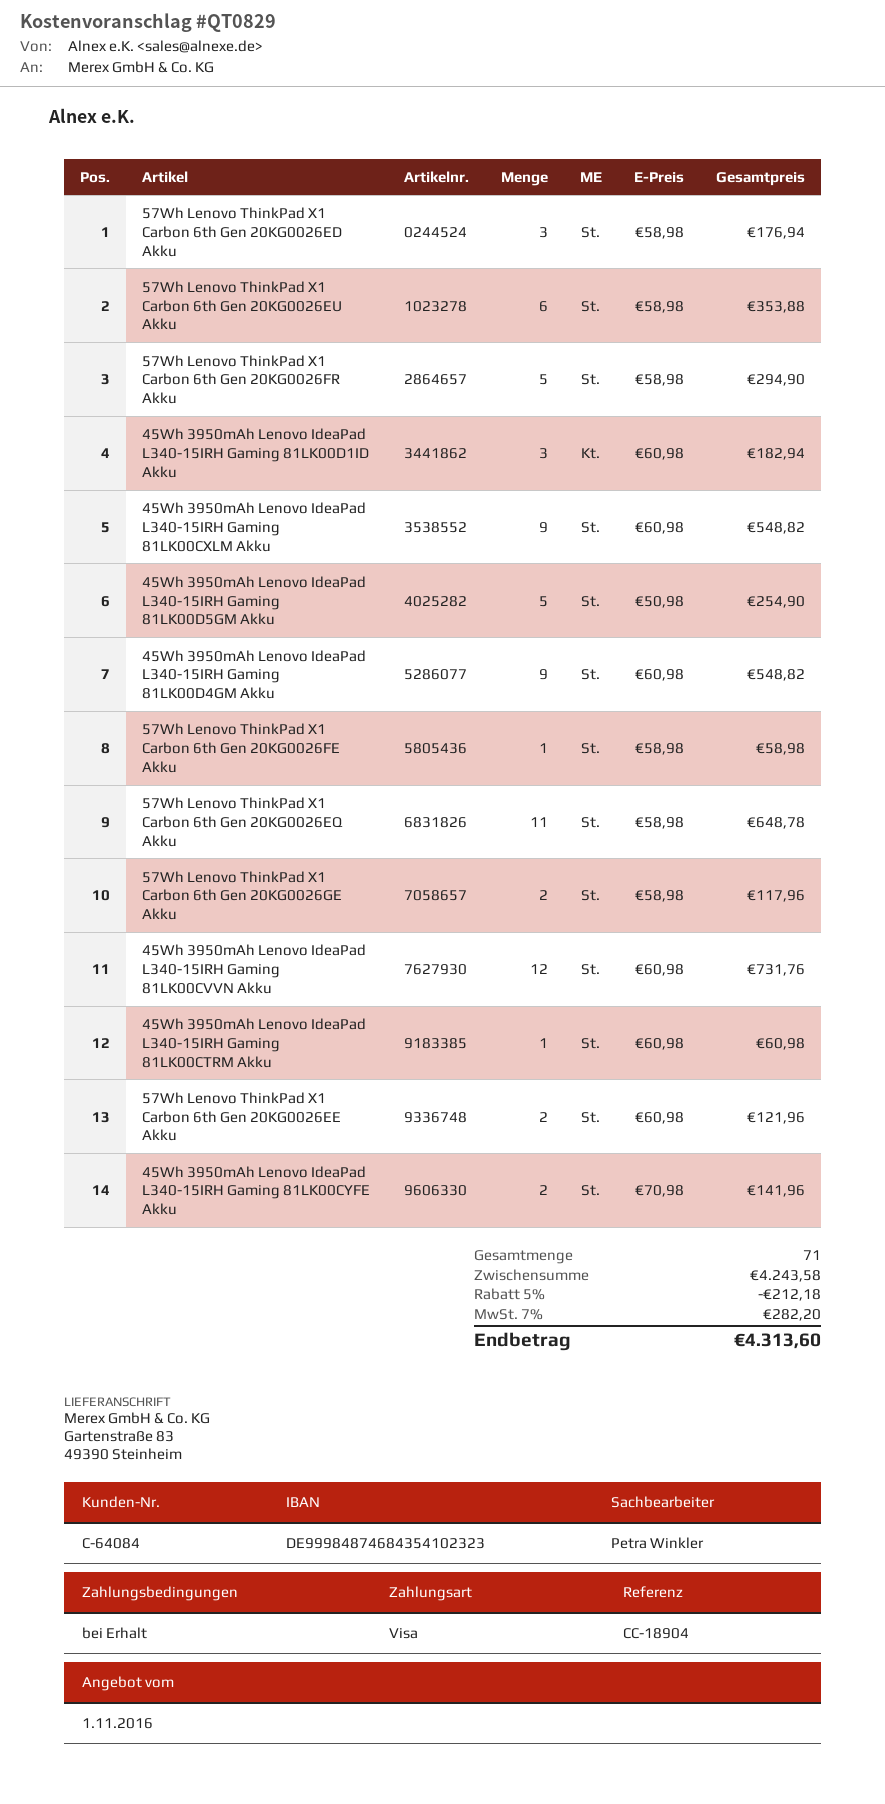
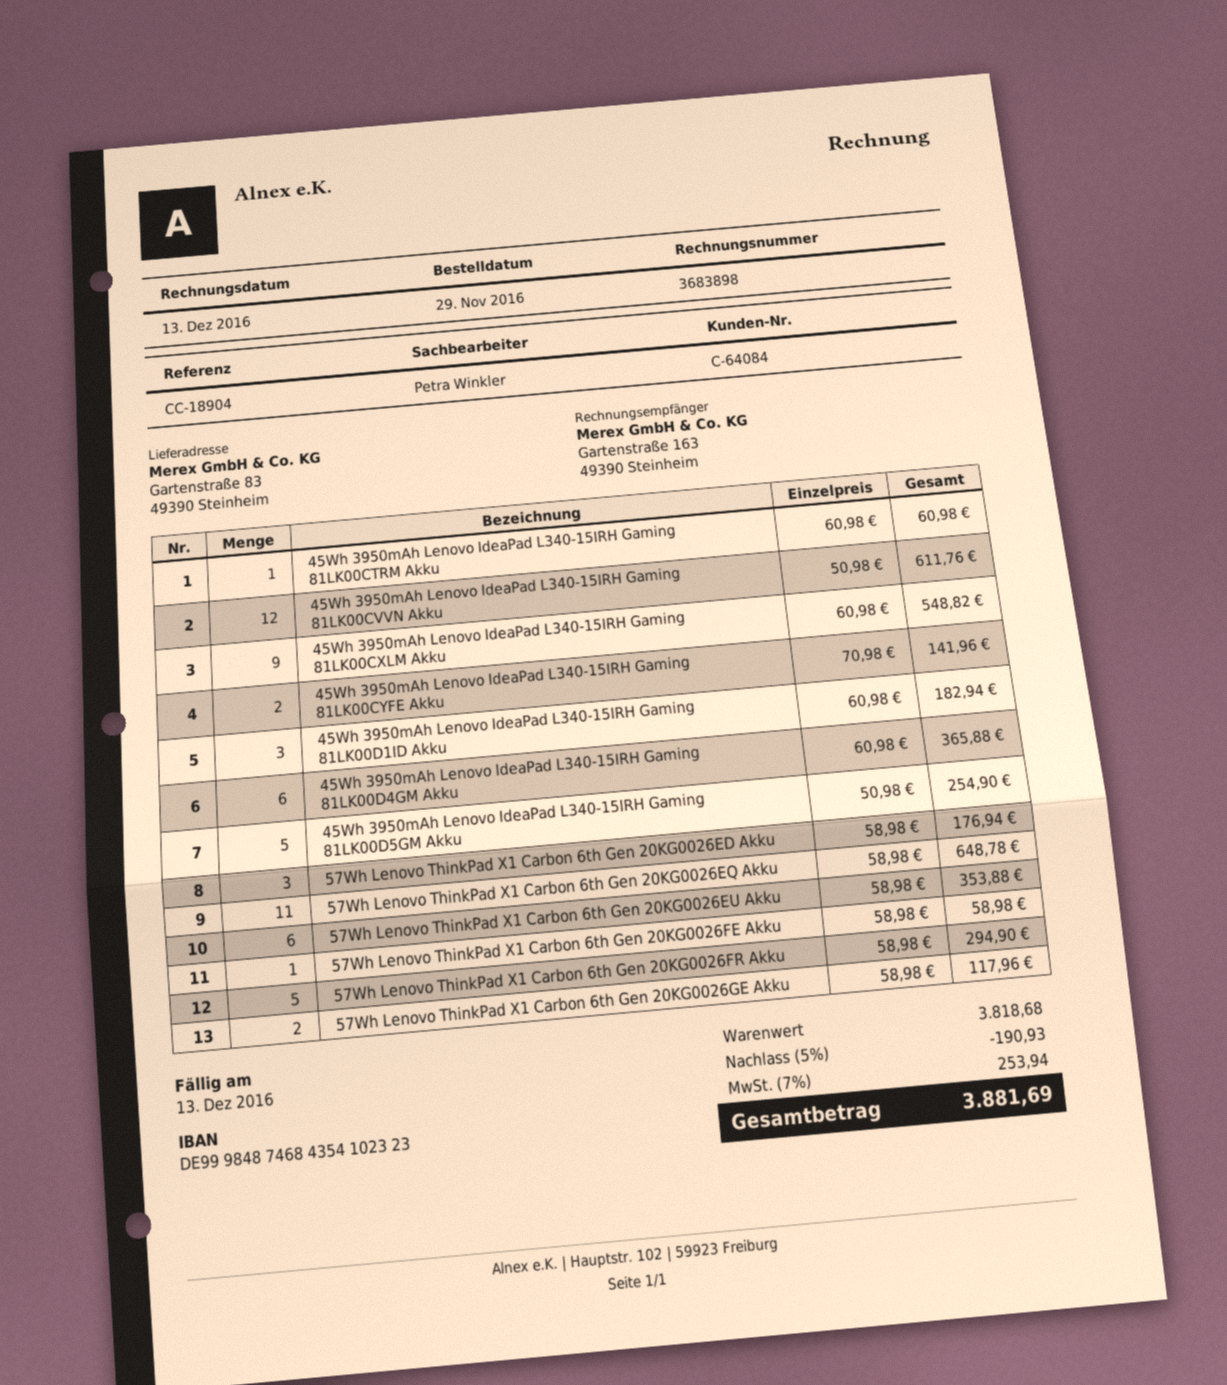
45Wh 3950mAh Lenovo IdeaPad L340-15IRH Gaming 81LK00D4GM Akku: 9 x 60.98 = 548.82 -> 6 x 60.98 = 365.88
45Wh 3950mAh Lenovo IdeaPad L340-15IRH Gaming 81LK00CVVN Akku: 12 x 60.98 = 731.76 -> 12 x 50.98 = 611.76
57Wh Lenovo ThinkPad X1 Carbon 6th Gen 20KG0026EE Akku: 2 x 60.98 = 121.96 -> none
subtotal: 4243.58 -> 3818.68
discount: 5% = 212.18 -> 5% = 190.93
tax: 7% = 282.20 -> 7% = 253.94
total: 4313.60 -> 3881.69

